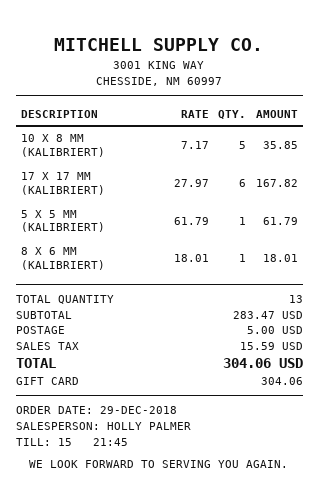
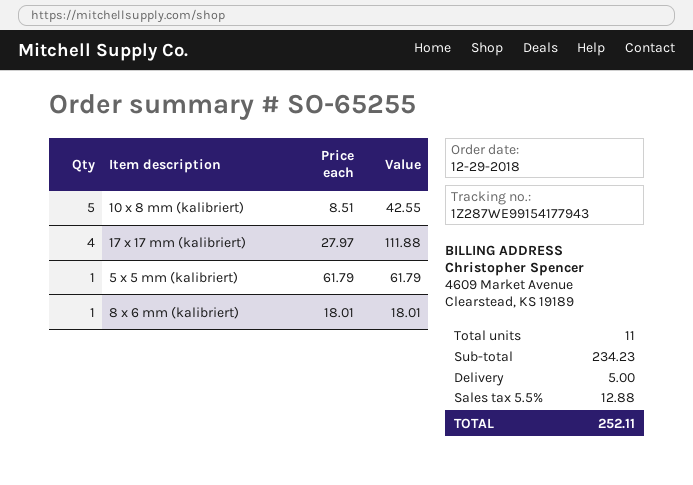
10 X 8 MM (KALIBRIERT): 5 x 7.17 = 35.85 -> 5 x 8.51 = 42.55
17 X 17 MM (KALIBRIERT): 6 x 27.97 = 167.82 -> 4 x 27.97 = 111.88
total quantity: 13 -> 11
subtotal: 283.47 -> 234.23
tax: 15.59 -> 12.88
total: 304.06 -> 252.11

